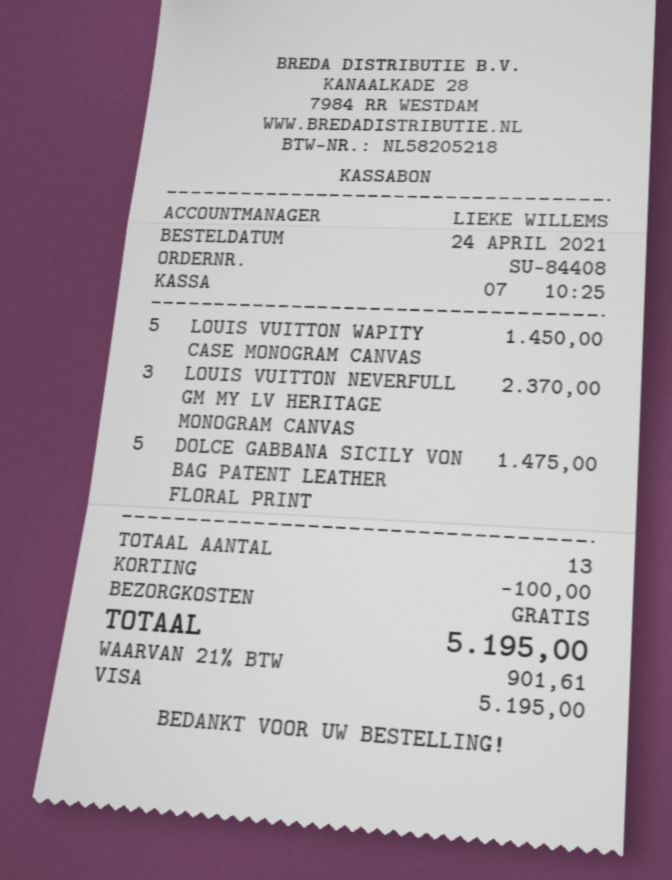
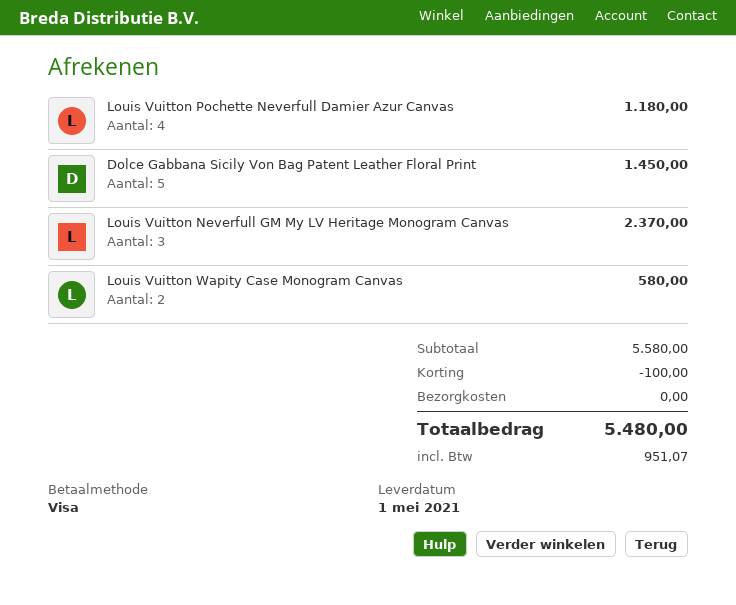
LOUIS VUITTON WAPITY CASE MONOGRAM CANVAS: 5 for 1450.00 -> 2 for 580.00
DOLCE GABBANA SICILY VON BAG PATENT LEATHER FLORAL PRINT: 5 for 1475.00 -> 5 for 1450.00
Louis Vuitton Pochette Neverfull Damier Azur Canvas: none -> 4 for 1180.00
tax: 901.61 -> 951.07
total: 5195.00 -> 5480.00

